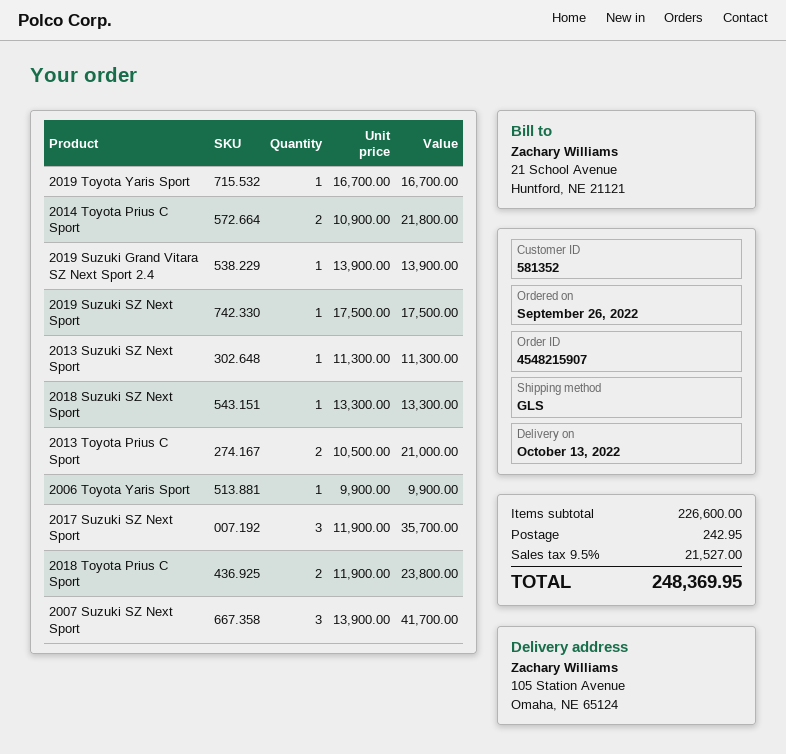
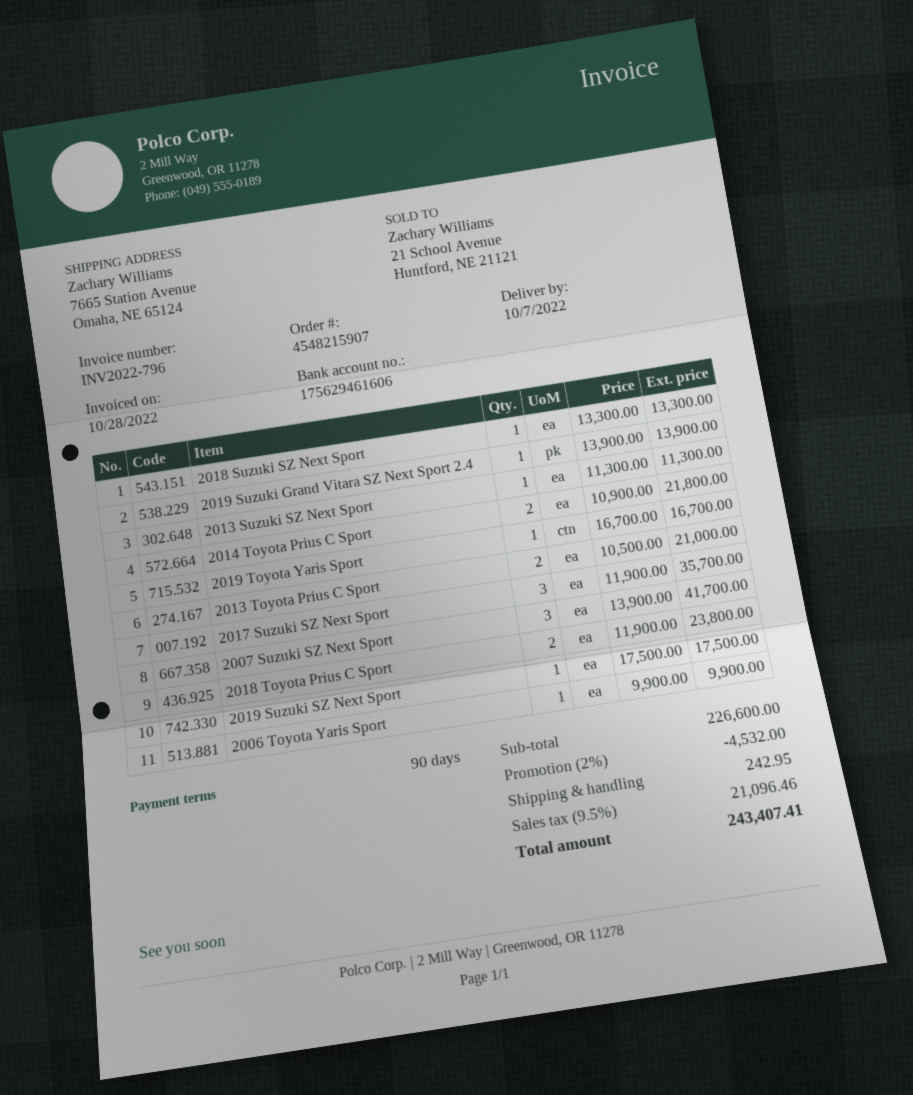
delivery date: 2022-10-13 -> 2022-10-07
ship to: 105 Station Avenue, Omaha, NE 65124 -> 7665 Station Avenue, Omaha, NE 65124
discount: none -> 2% = 4532.00
tax: 9.5% = 21527.00 -> 9.5% = 21096.46
total: 248369.95 -> 243407.41

